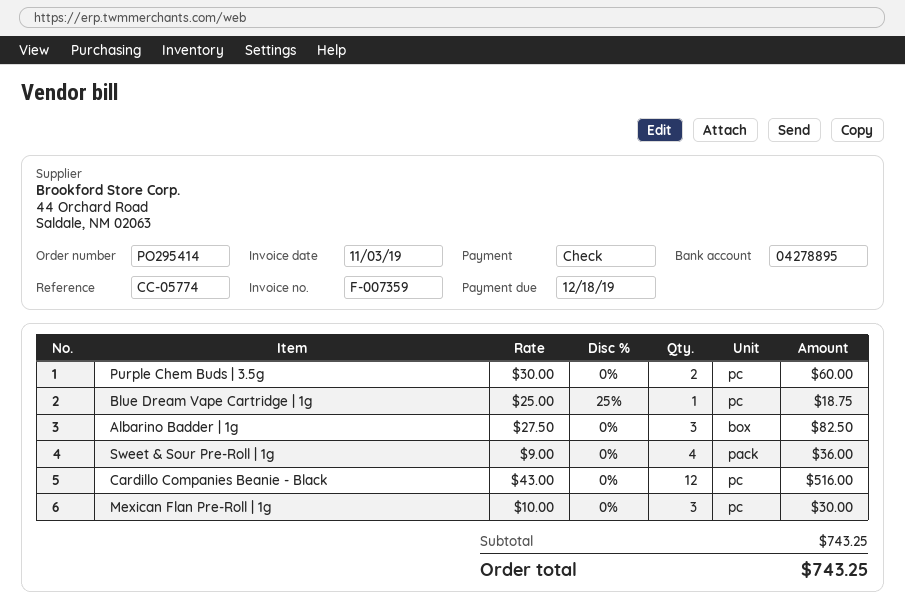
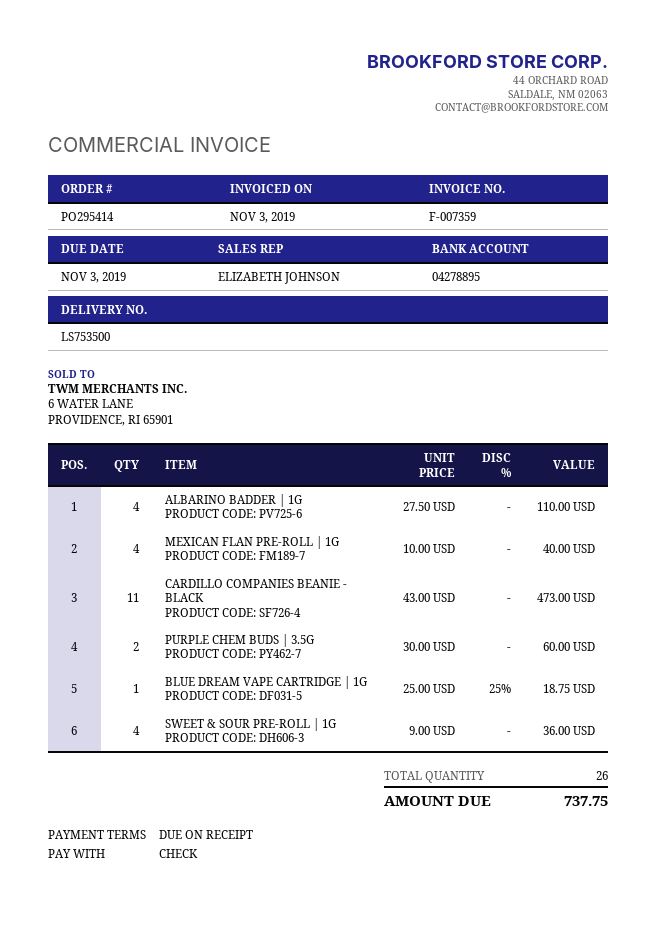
due date: 2019-12-18 -> 2019-11-03
Albarino Badder | 1g: 3 x 27.50 = 82.50 -> 4 x 27.50 = 110.00
Cardillo Companies Beanie - Black: 12 x 43.00 = 516.00 -> 11 x 43.00 = 473.00
Mexican Flan Pre-Roll | 1g: 3 x 10.00 = 30.00 -> 4 x 10.00 = 40.00
total: 743.25 -> 737.75

